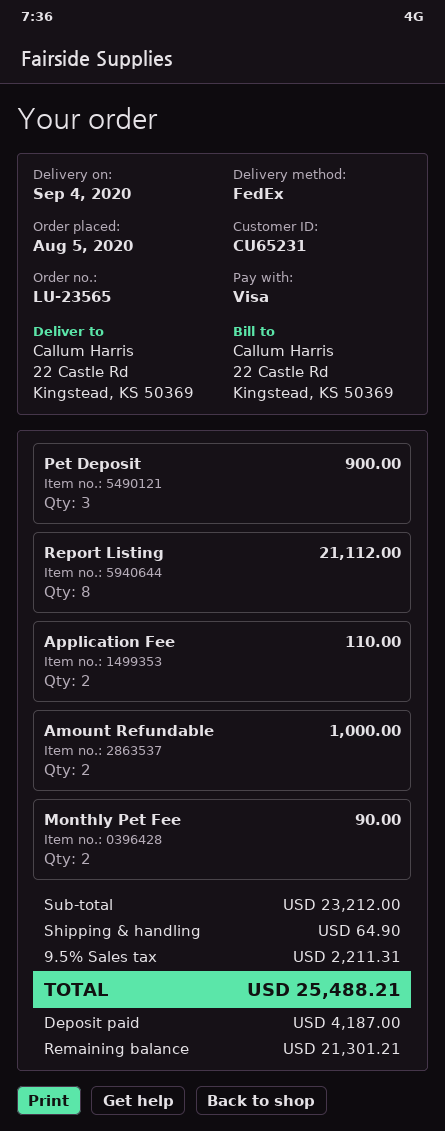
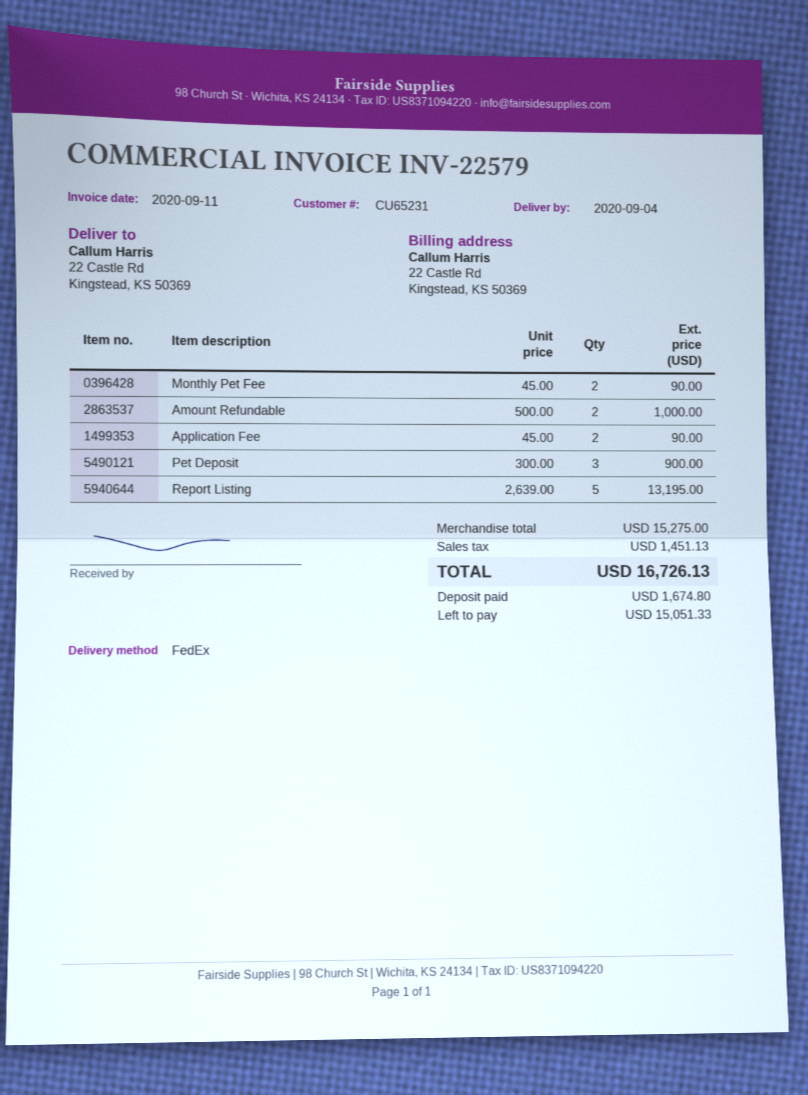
Report Listing: 8 for 21112.00 -> 5 for 13195.00
Application Fee: 2 for 110.00 -> 2 for 90.00
subtotal: 23212.00 -> 15275.00
shipping: 64.90 -> none
tax: 2211.31 -> 1451.13
total: 25488.21 -> 16726.13
deposit: 4187.00 -> 1674.80
balance: 21301.21 -> 15051.33

